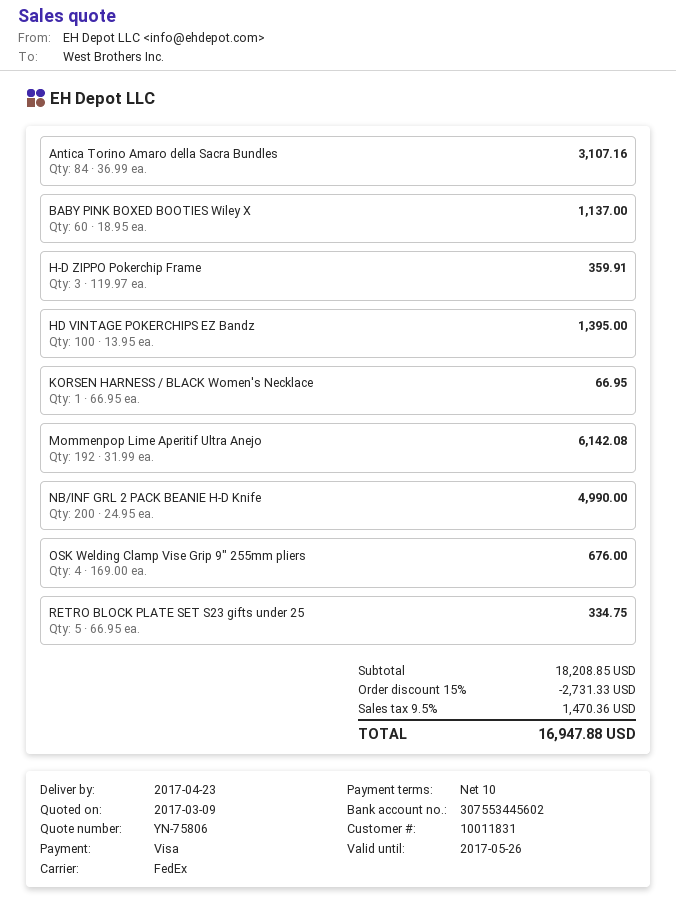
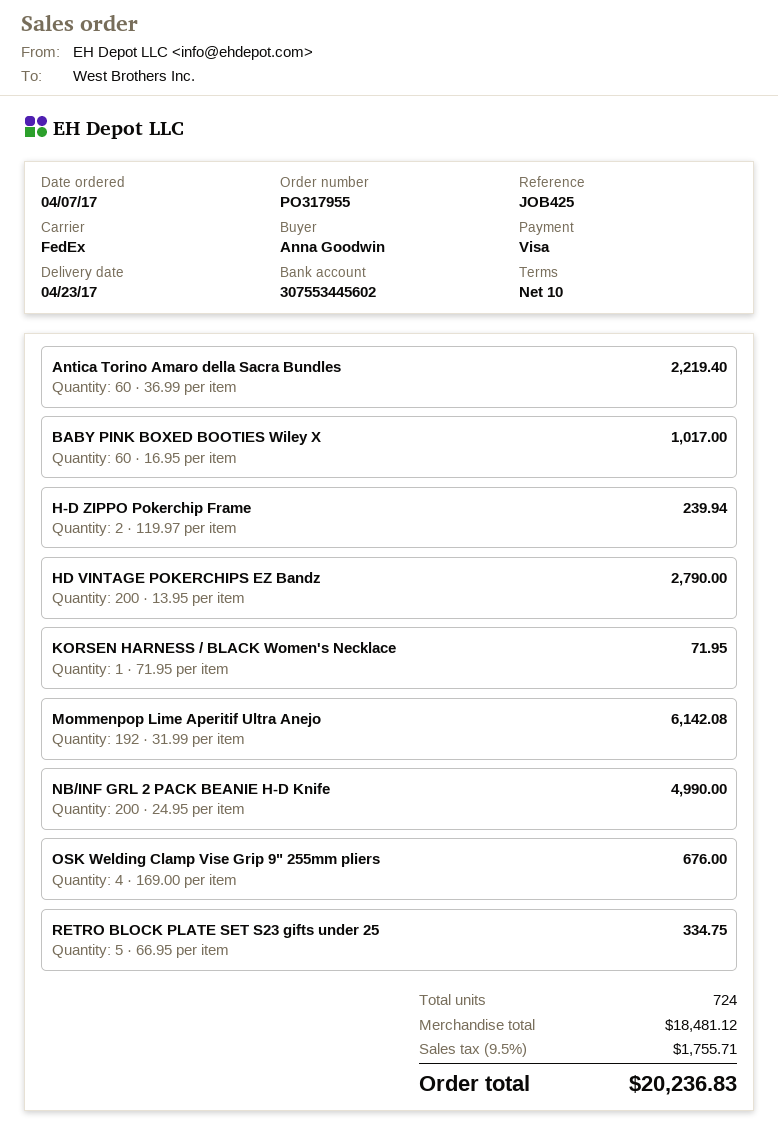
Antica Torino Amaro della Sacra Bundles: 84 x 36.99 = 3107.16 -> 60 x 36.99 = 2219.40
BABY PINK BOXED BOOTIES Wiley X: 60 x 18.95 = 1137.00 -> 60 x 16.95 = 1017.00
H-D ZIPPO Pokerchip Frame: 3 x 119.97 = 359.91 -> 2 x 119.97 = 239.94
HD VINTAGE POKERCHIPS EZ Bandz: 100 x 13.95 = 1395.00 -> 200 x 13.95 = 2790.00
KORSEN HARNESS / BLACK Women's Necklace: 1 x 66.95 = 66.95 -> 1 x 71.95 = 71.95
subtotal: 18208.85 -> 18481.12
discount: 15% = 2731.33 -> none
tax: 9.5% = 1470.36 -> 9.5% = 1755.71
total: 16947.88 -> 20236.83

